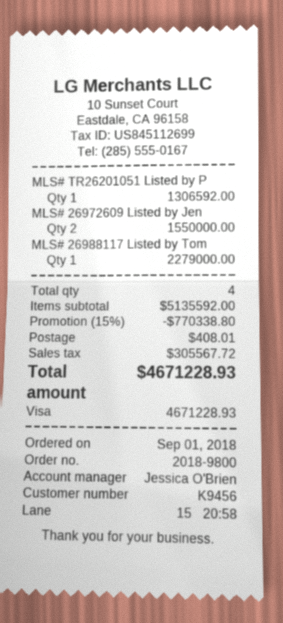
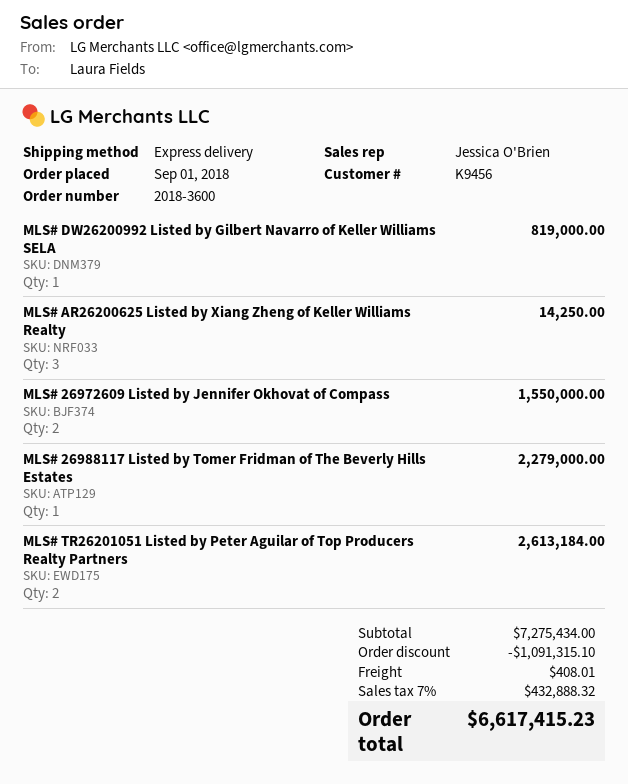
order number: 2018-9800 -> 2018-3600
MLS# TR26201051 Listed by P: 1 for 1306592.00 -> 2 for 2613184.00
MLS# DW26200992 Listed by Gilbert Navarro of Keller Williams SELA: none -> 1 for 819000.00
MLS# AR26200625 Listed by Xiang Zheng of Keller Williams Realty: none -> 3 for 14250.00
subtotal: 5135592.00 -> 7275434.00
discount: 770338.80 -> 1091315.10
tax: 305567.72 -> 432888.32
total: 4671228.93 -> 6617415.23

